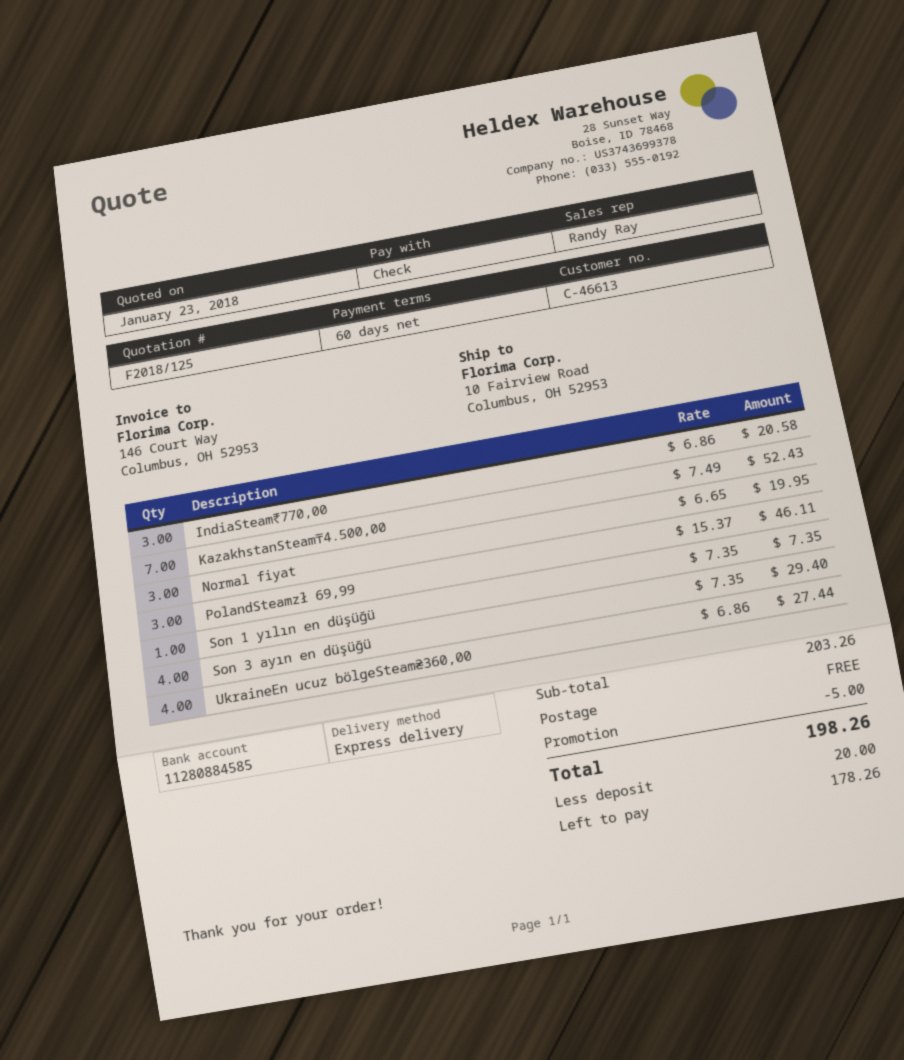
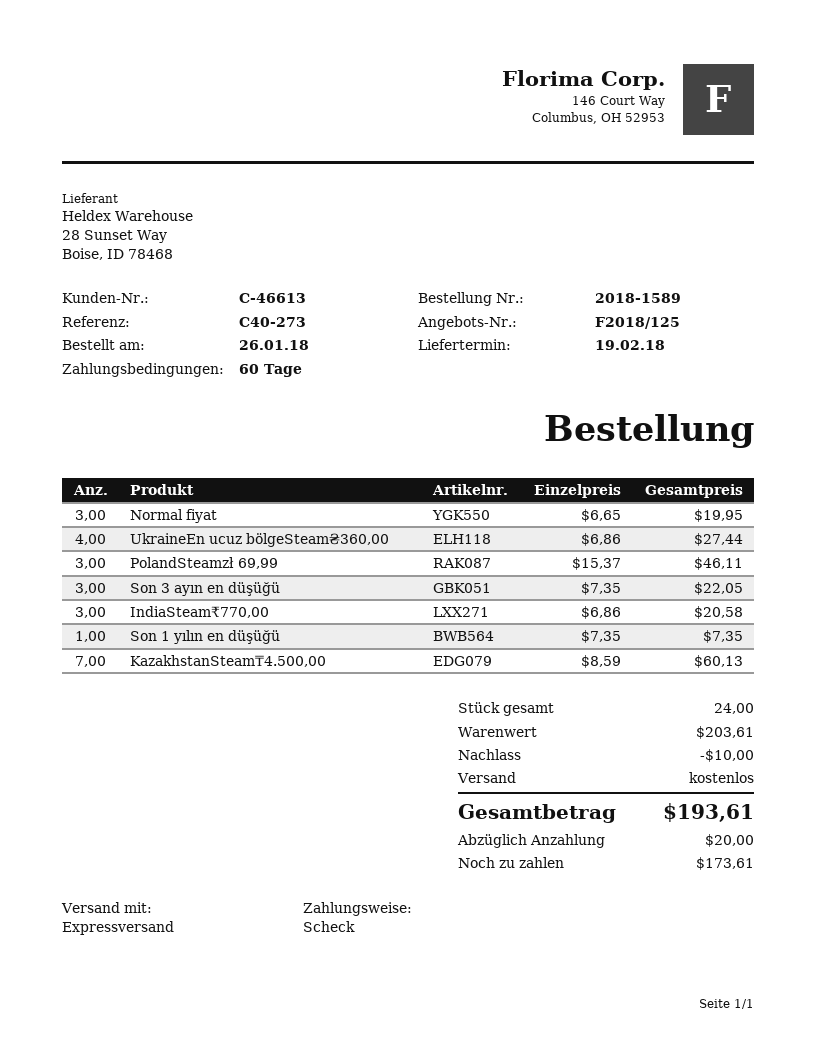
KazakhstanSteam₸4.500,00: 7 x 7.49 = 52.43 -> 7 x 8.59 = 60.13
Son 3 ayın en düşüğü: 4 x 7.35 = 29.40 -> 3 x 7.35 = 22.05
subtotal: 203.26 -> 203.61
discount: 5.00 -> 10.00
total: 198.26 -> 193.61
balance: 178.26 -> 173.61

